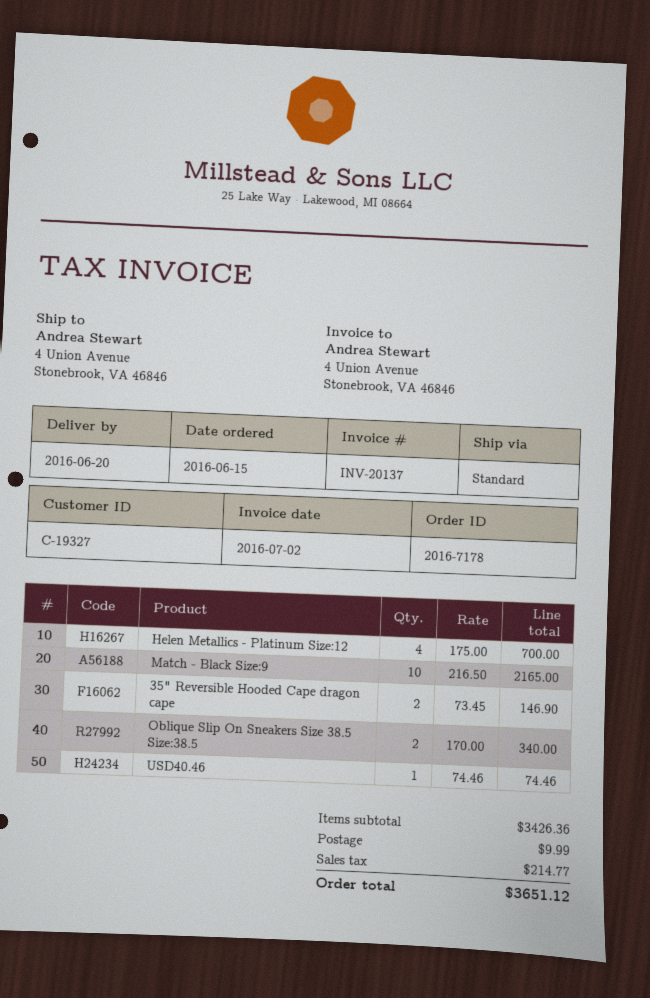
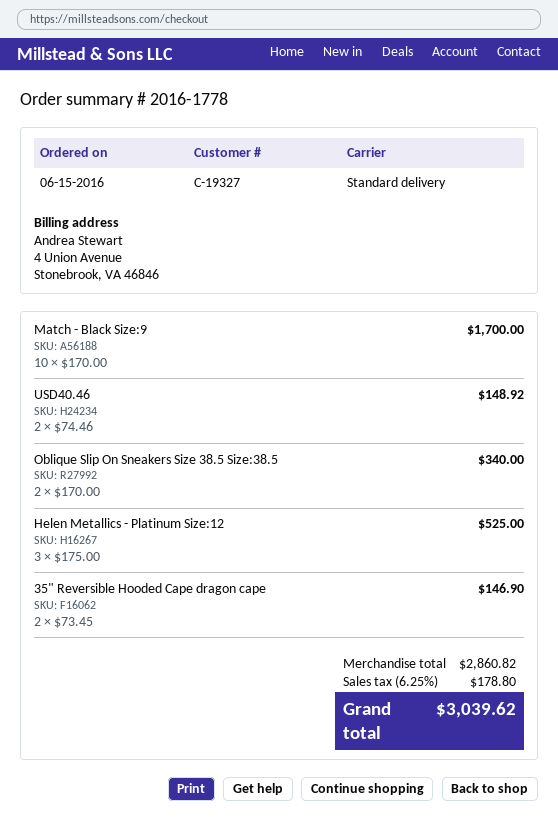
order number: 2016-7178 -> 2016-1778
Helen Metallics - Platinum Size:12: 4 x 175.00 = 700.00 -> 3 x 175.00 = 525.00
Match - Black Size:9: 10 x 216.50 = 2165.00 -> 10 x 170.00 = 1700.00
USD40.46: 1 x 74.46 = 74.46 -> 2 x 74.46 = 148.92
subtotal: 3426.36 -> 2860.82
shipping: 9.99 -> none
tax: 214.77 -> 178.80
total: 3651.12 -> 3039.62

